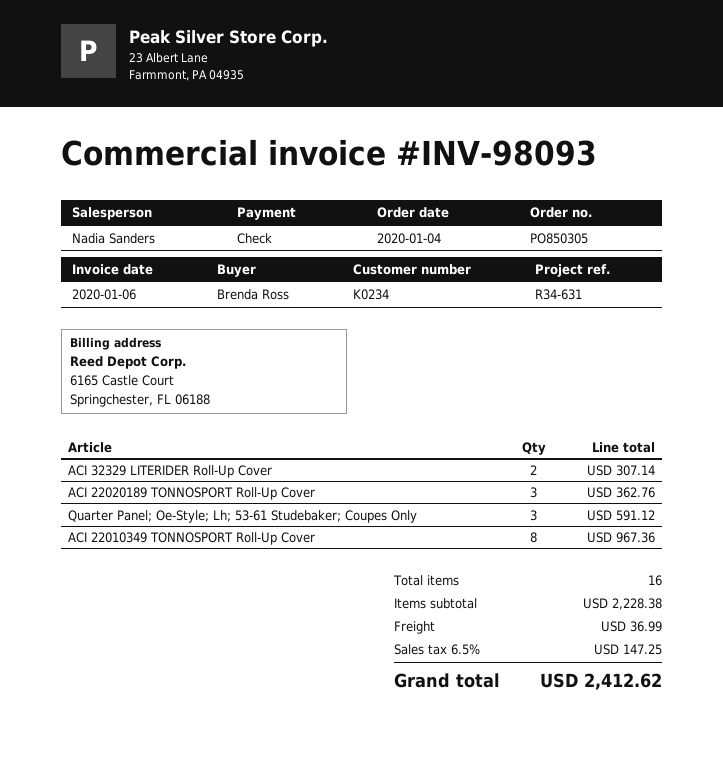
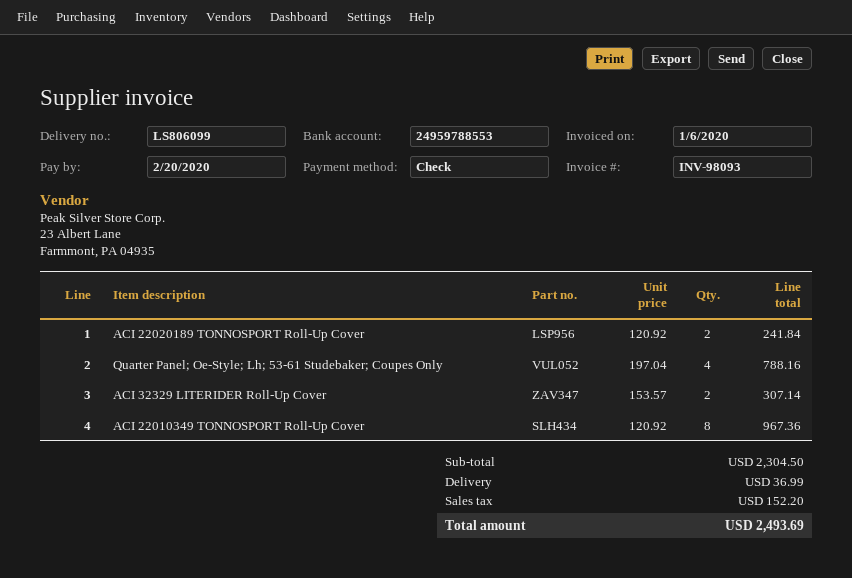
ACI 22020189 TONNOSPORT Roll-Up Cover: 3 for 362.76 -> 2 for 241.84
Quarter Panel; Oe-Style; Lh; 53-61 Studebaker; Coupes Only: 3 for 591.12 -> 4 for 788.16
subtotal: 2228.38 -> 2304.50
tax: 147.25 -> 152.20
total: 2412.62 -> 2493.69

